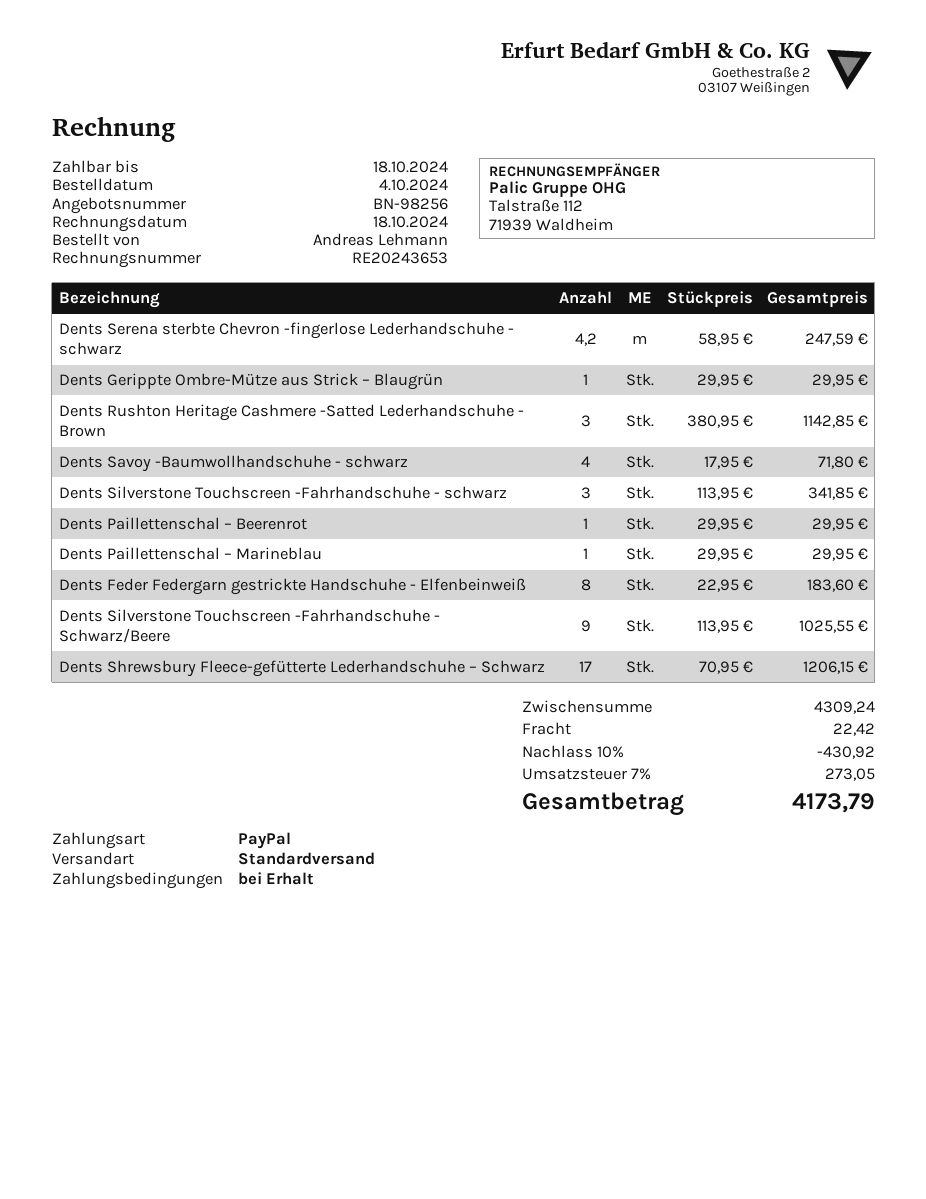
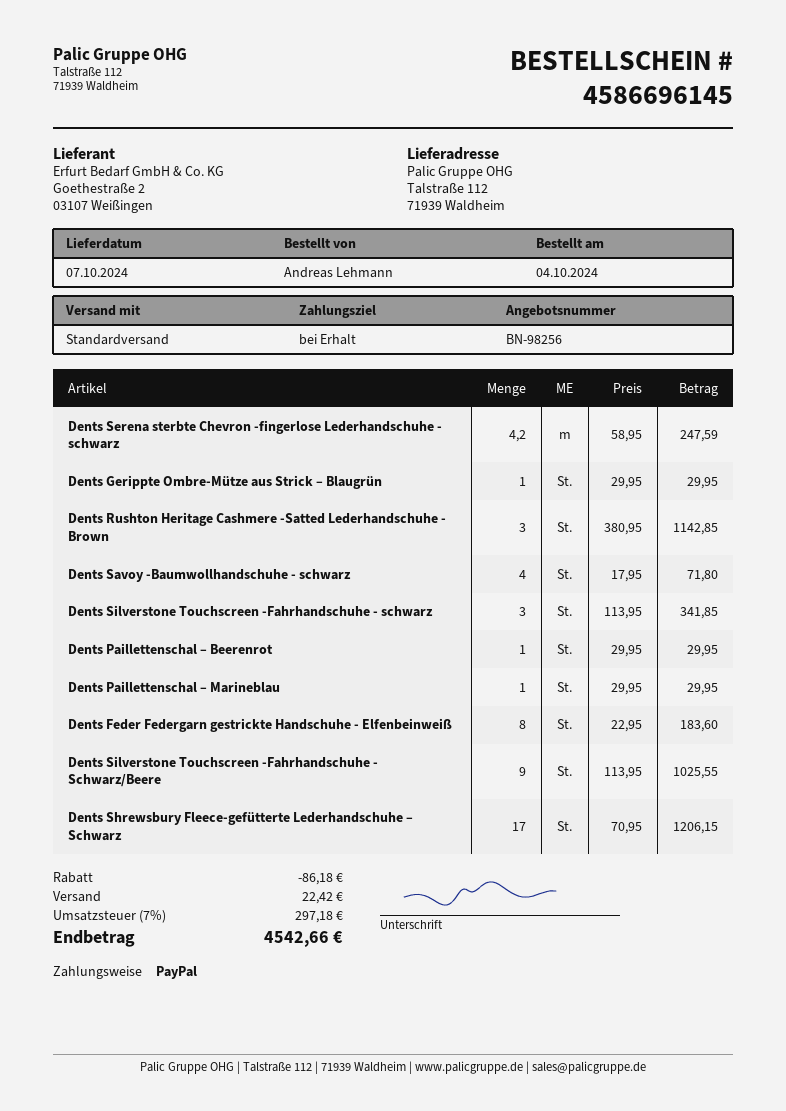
discount: 430.92 -> 86.18
tax: 7% = 273.05 -> 7% = 297.18
total: 4173.79 -> 4542.66

